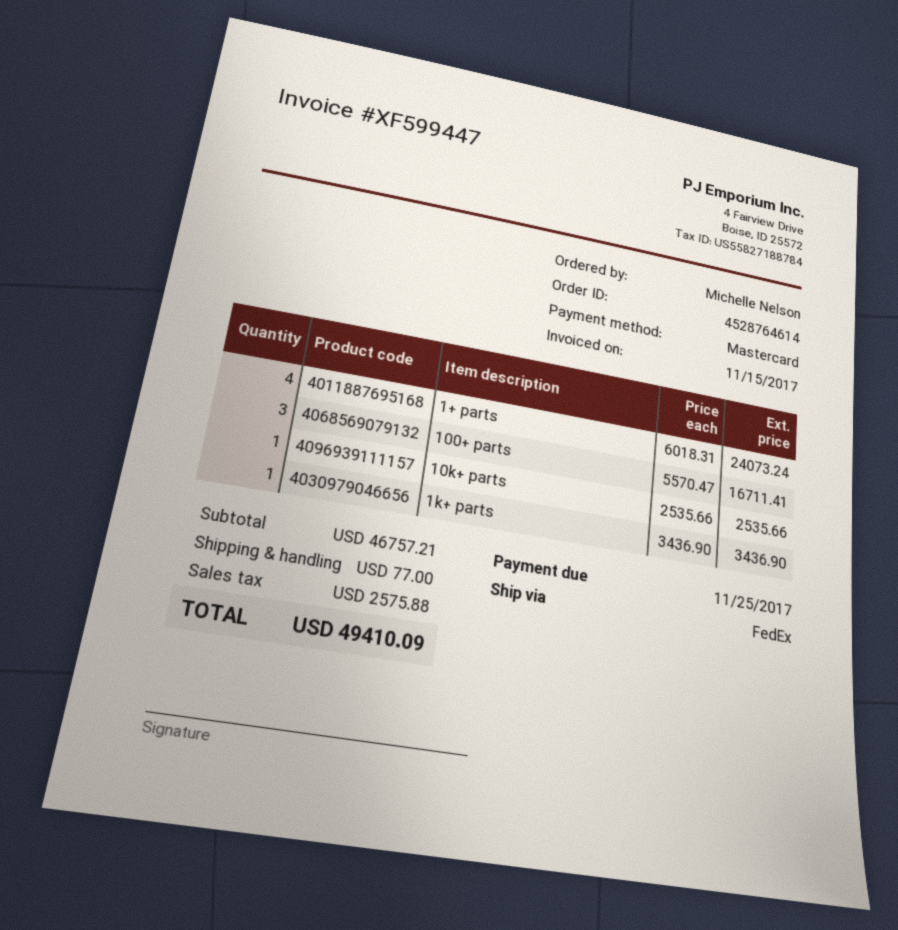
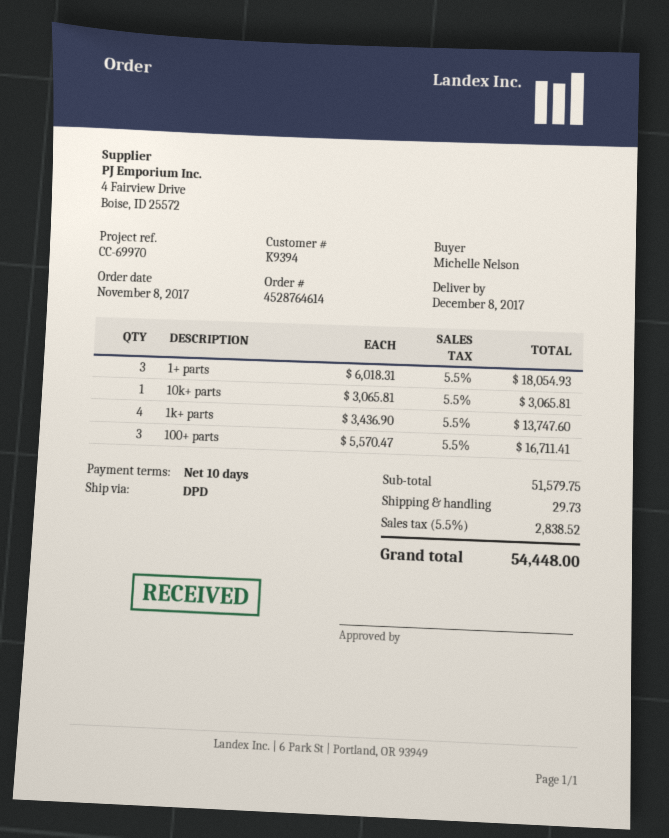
shipping method: FedEx -> DPD
1+ parts: 4 x 6018.31 = 24073.24 -> 3 x 6018.31 = 18054.93
10k+ parts: 1 x 2535.66 = 2535.66 -> 1 x 3065.81 = 3065.81
1k+ parts: 1 x 3436.90 = 3436.90 -> 4 x 3436.90 = 13747.60
subtotal: 46757.21 -> 51579.75
shipping: 77.00 -> 29.73
tax: 2575.88 -> 2838.52
total: 49410.09 -> 54448.00

